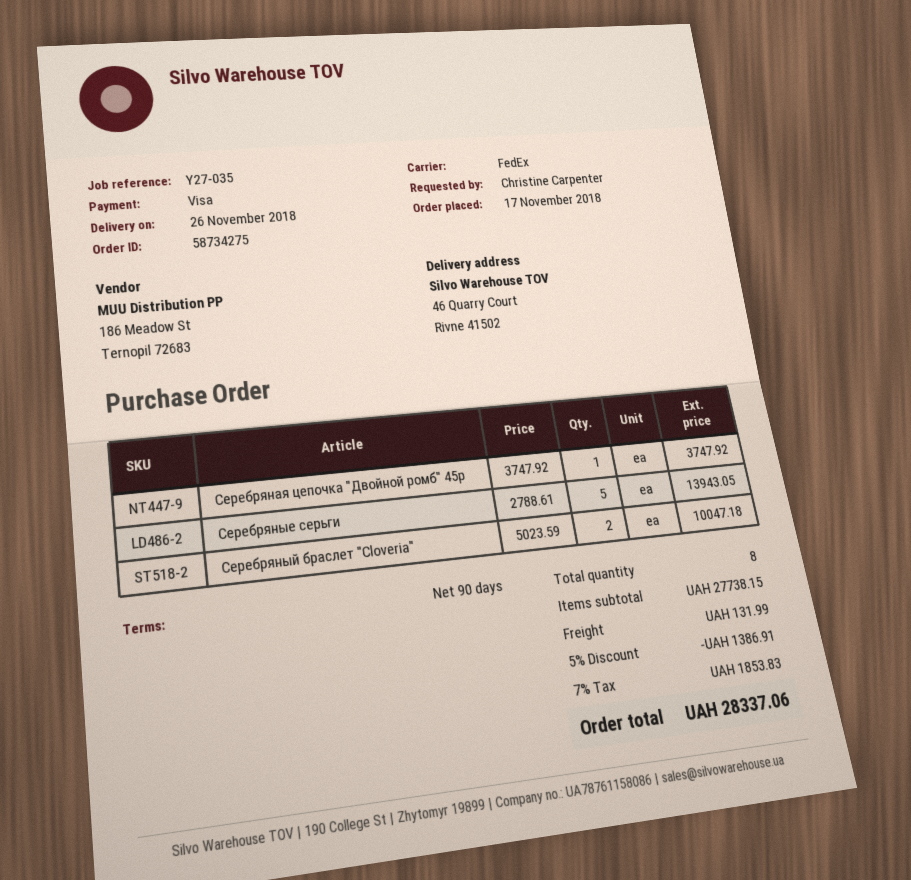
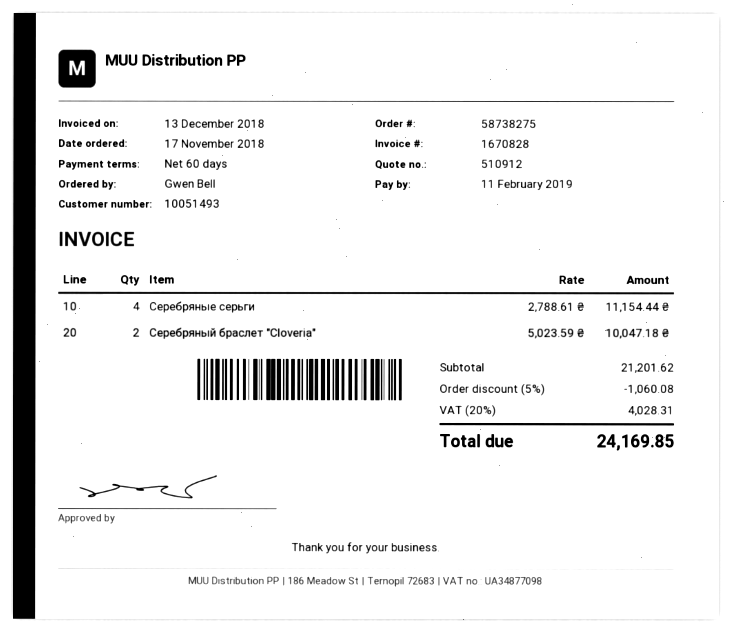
order number: 58734275 -> 58738275
payment terms: 90 days -> 60 days
ordered by: Christine Carpenter -> Gwen Bell
Серебряная цепочка "Двойной ромб" 45р: 1 x 3747.92 = 3747.92 -> none
Серебряные серьги: 5 x 2788.61 = 13943.05 -> 4 x 2788.61 = 11154.44
subtotal: 27738.15 -> 21201.62
discount: 5% = 1386.91 -> 5% = 1060.08
shipping: 131.99 -> none
tax: 7% = 1853.83 -> 20% = 4028.31
total: 28337.06 -> 24169.85

